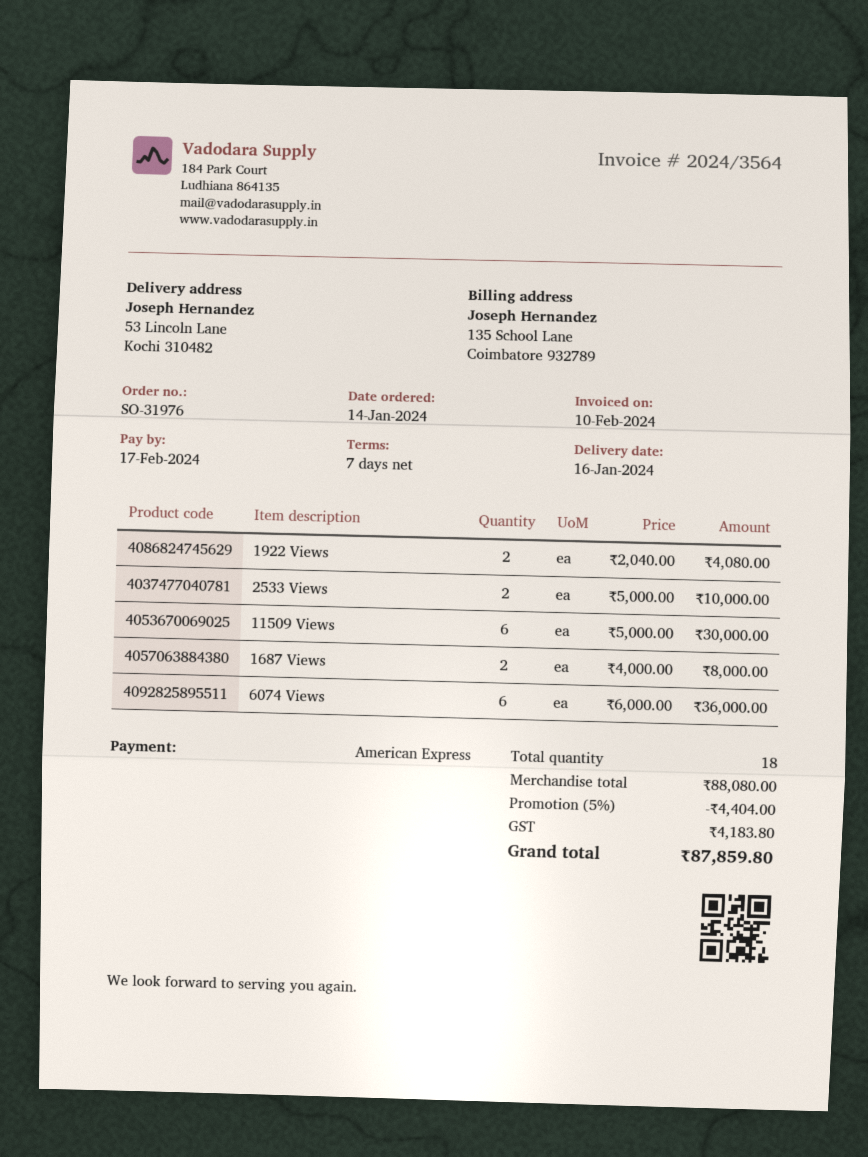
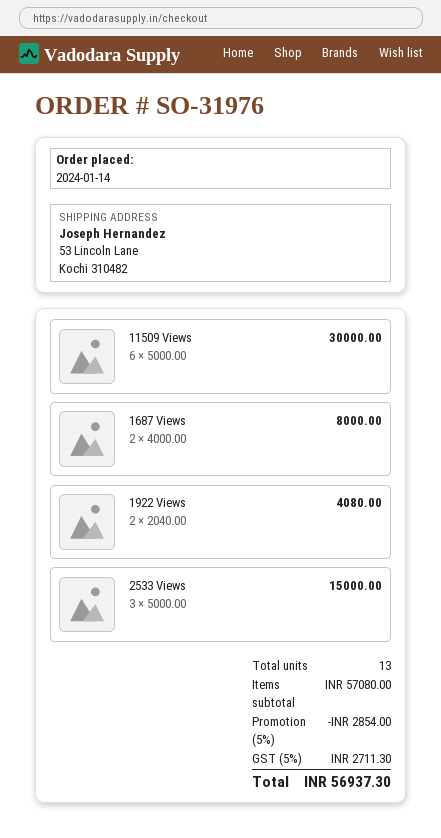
2533 Views: 2 x 5000.00 = 10000.00 -> 3 x 5000.00 = 15000.00
6074 Views: 6 x 6000.00 = 36000.00 -> none
total quantity: 18 -> 13
subtotal: 88080.00 -> 57080.00
discount: 5% = 4404.00 -> 5% = 2854.00
tax: 4183.80 -> 2711.30
total: 87859.80 -> 56937.30

